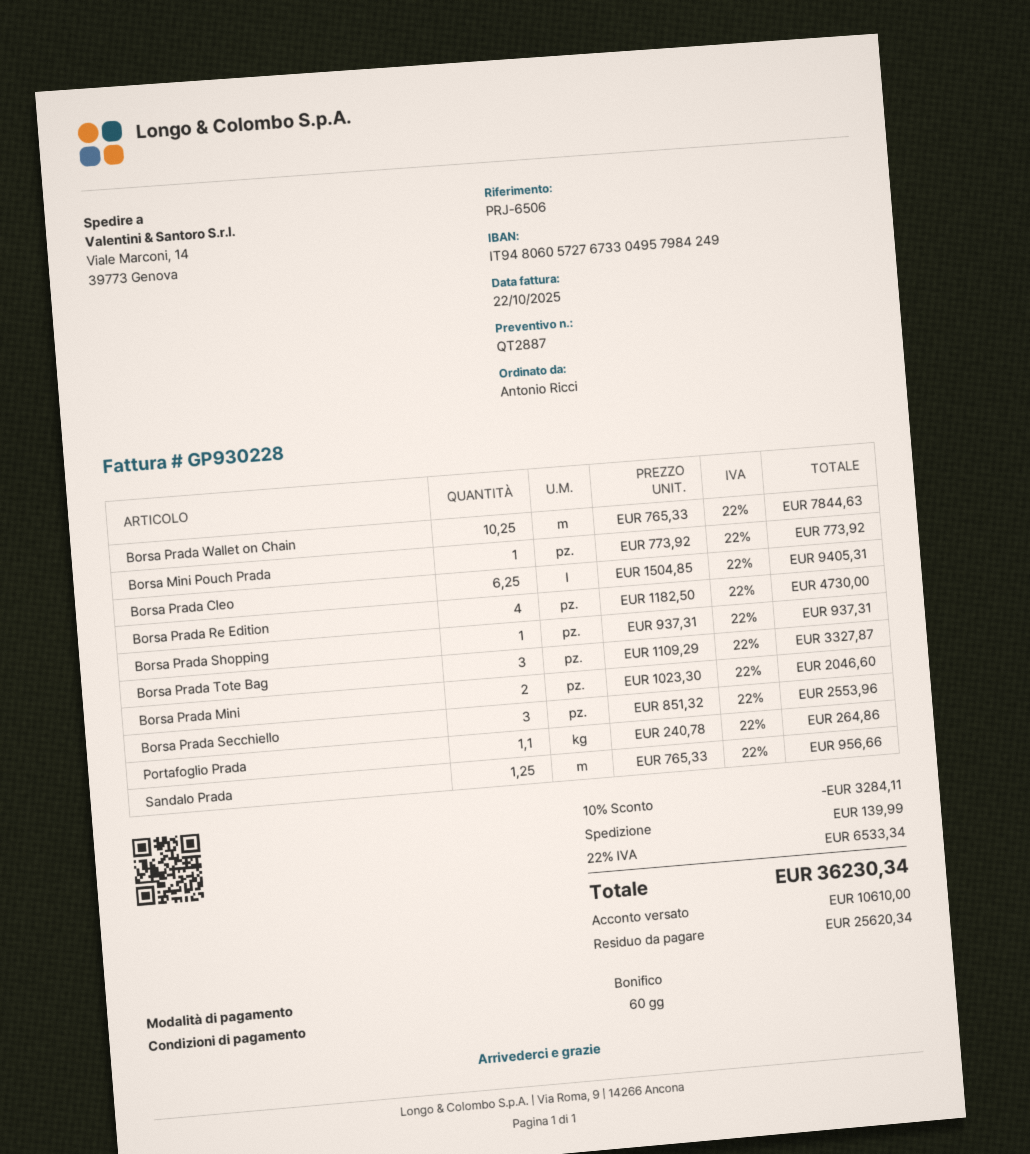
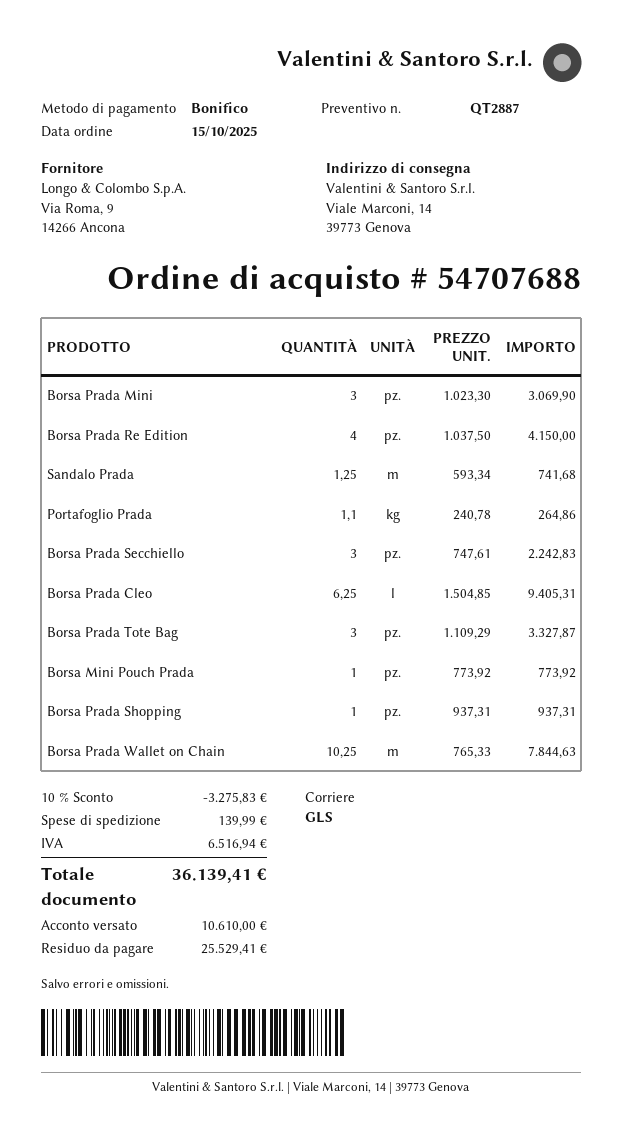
Borsa Prada Re Edition: 4 x 1182.50 = 4730.00 -> 4 x 1037.50 = 4150.00
Borsa Prada Mini: 2 x 1023.30 = 2046.60 -> 3 x 1023.30 = 3069.90
Borsa Prada Secchiello: 3 x 851.32 = 2553.96 -> 3 x 747.61 = 2242.83
Sandalo Prada: 1.25 x 765.33 = 956.66 -> 1.25 x 593.34 = 741.68
discount: 10% = 3284.11 -> 10% = 3275.83
tax: 6533.34 -> 6516.94
total: 36230.34 -> 36139.41
balance: 25620.34 -> 25529.41

